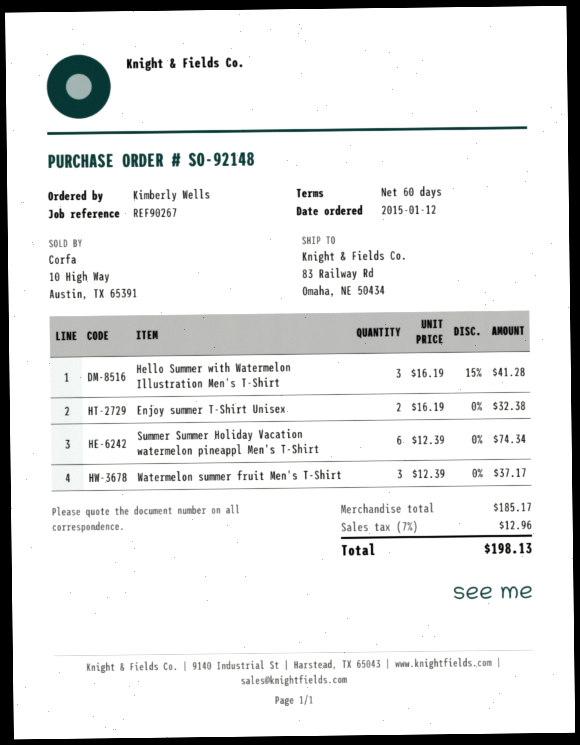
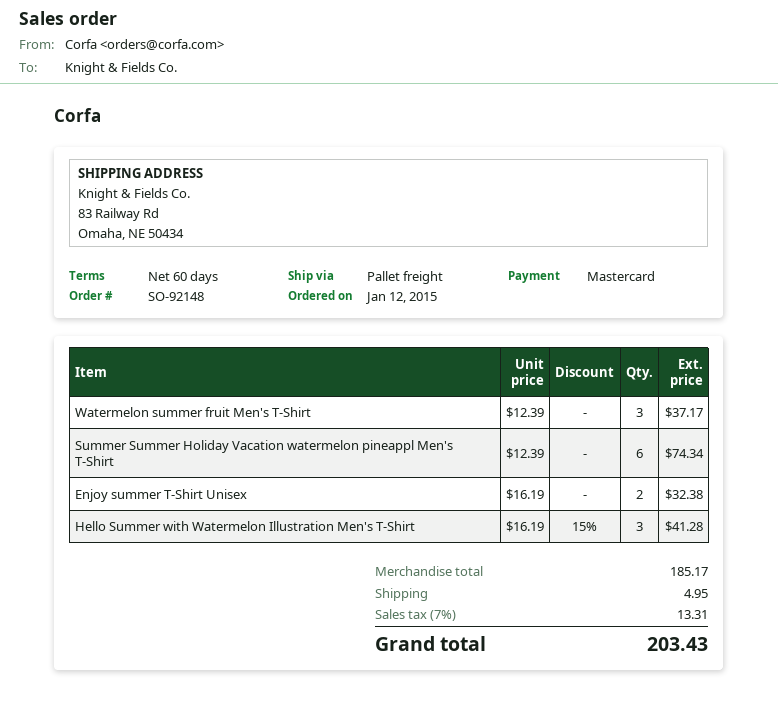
shipping: none -> 4.95
tax: 7% = 12.96 -> 7% = 13.31
total: 198.13 -> 203.43

